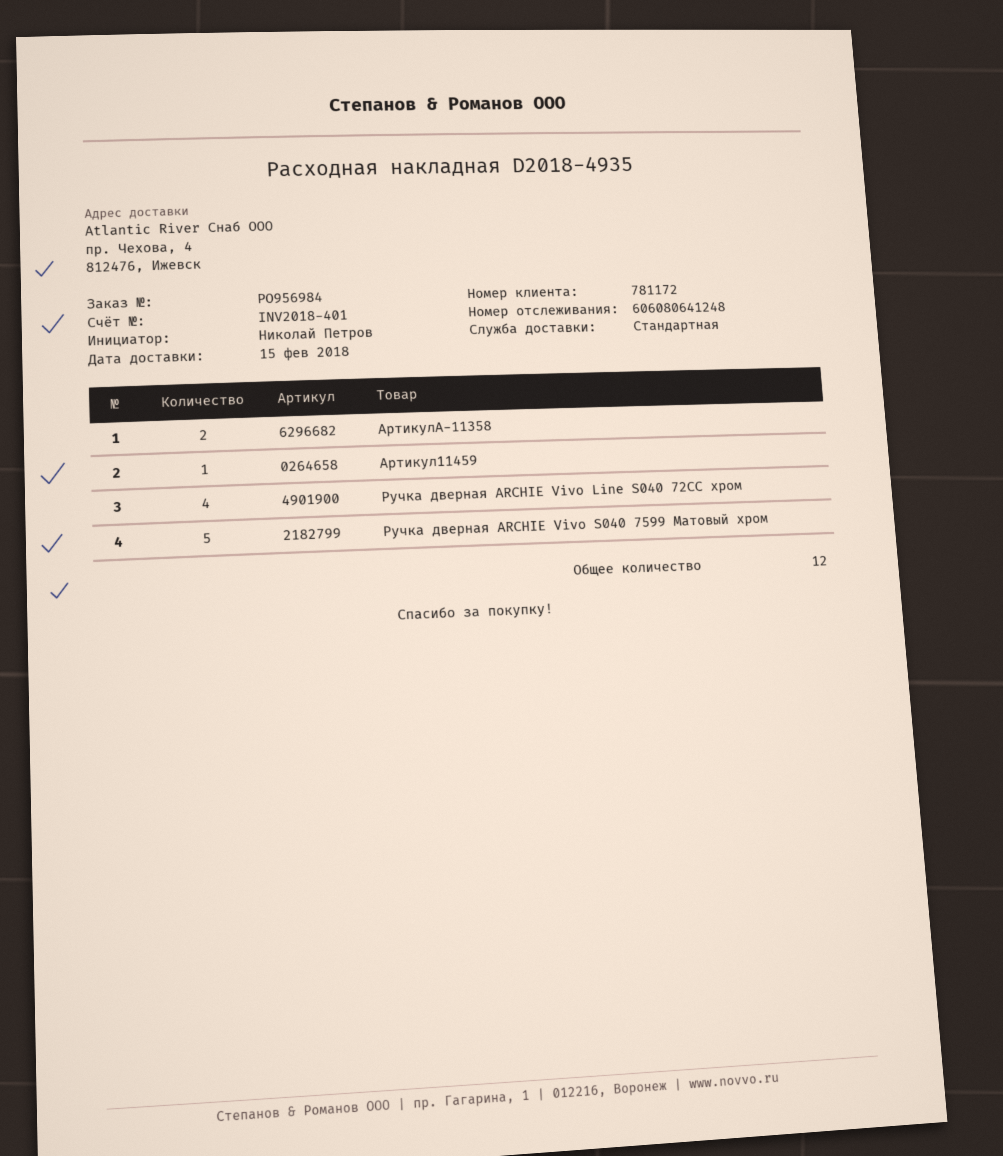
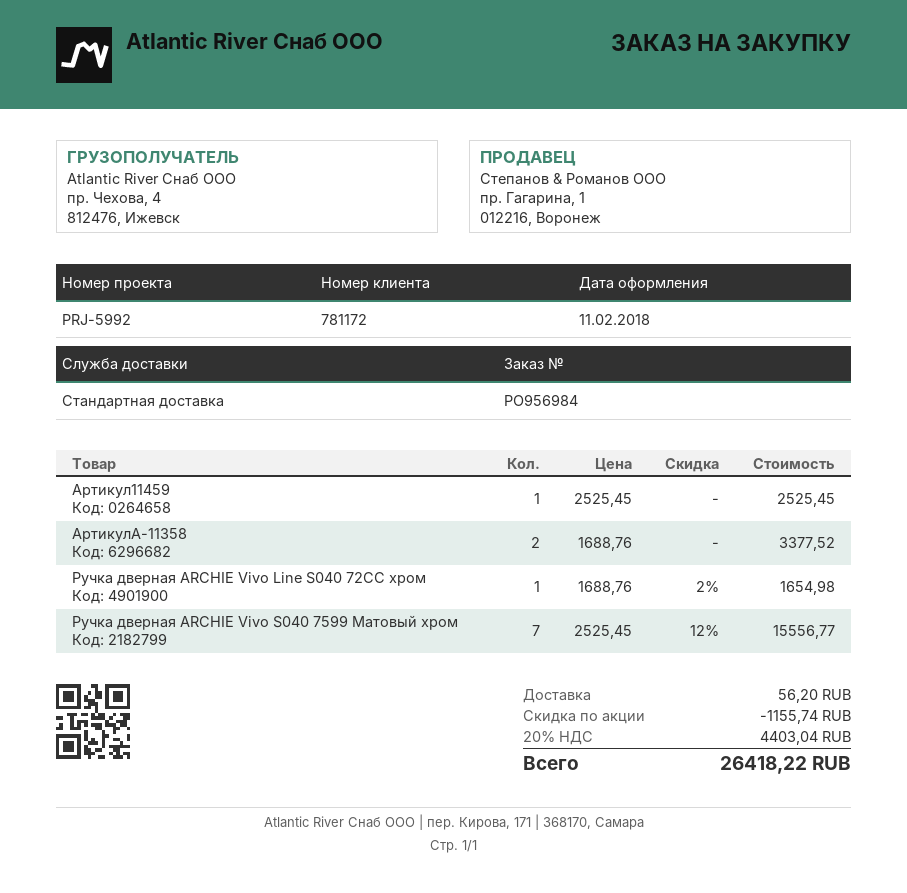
Ручка дверная ARCHIE Vivo Line S040 72CC хром: 4 -> 1
Ручка дверная ARCHIE Vivo S040 7599 Матовый хром: 5 -> 7

